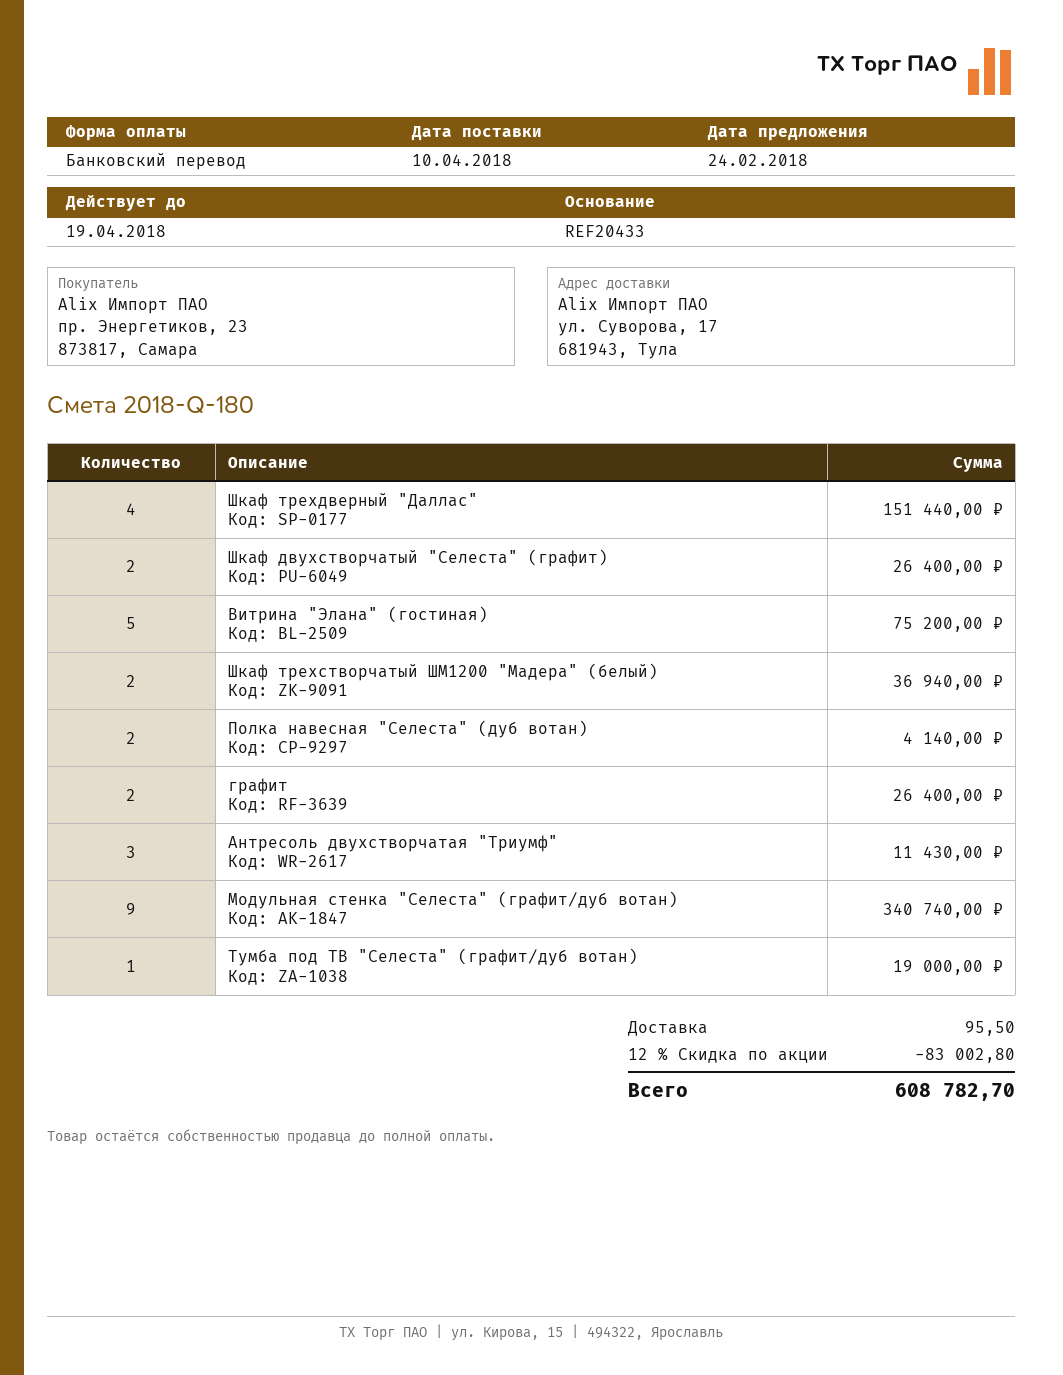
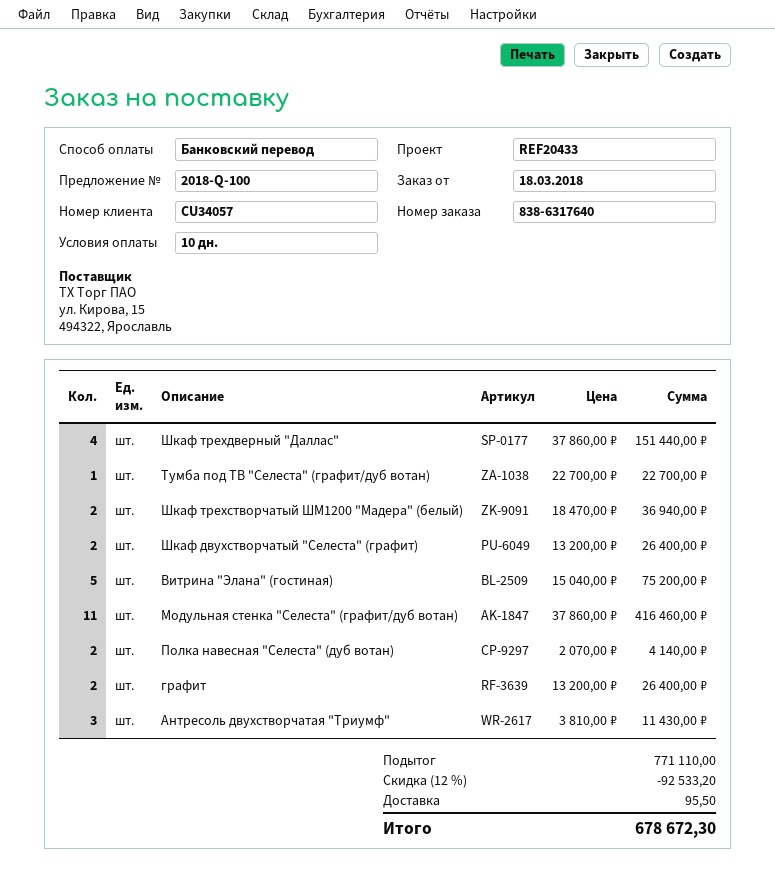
quote number: 2018-Q-180 -> 2018-Q-100
Модульная стенка "Селеста" (графит/дуб вотан): 9 for 340740.00 -> 11 for 416460.00
Тумба под ТВ "Селеста" (графит/дуб вотан): 1 for 19000.00 -> 1 for 22700.00
discount: 12% = 83002.80 -> 12% = 92533.20
total: 608782.70 -> 678672.30

